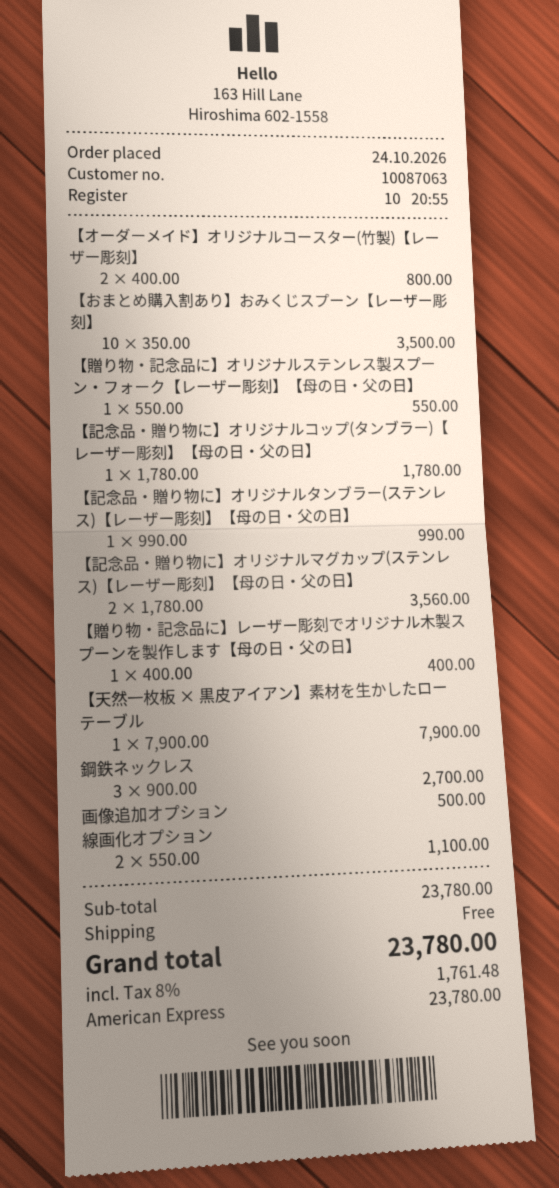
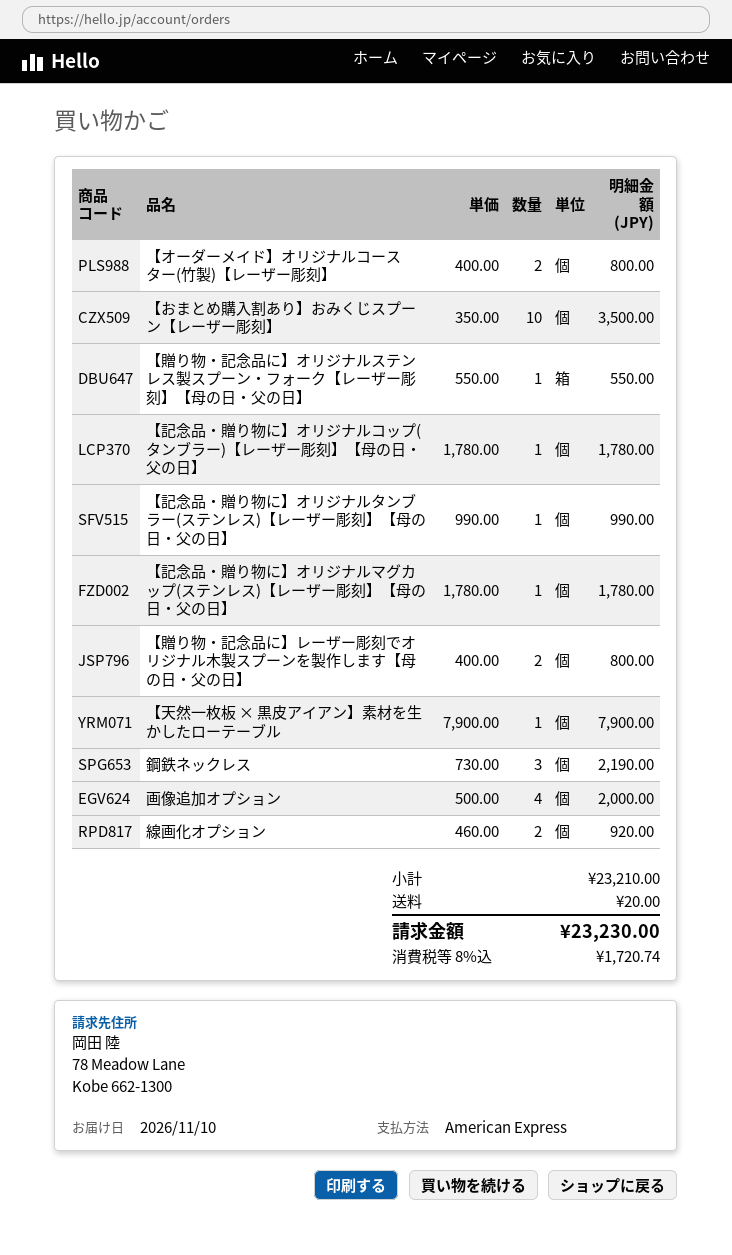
【記念品・贈り物に】オリジナルマグカップ(ステンレス)【レーザー彫刻】【母の日・父の日】: 2 x 1780.00 = 3560.00 -> 1 x 1780.00 = 1780.00
【贈り物・記念品に】レーザー彫刻でオリジナル木製スプーンを製作します【母の日・父の日】: 1 x 400.00 = 400.00 -> 2 x 400.00 = 800.00
鋼鉄ネックレス: 3 x 900.00 = 2700.00 -> 3 x 730.00 = 2190.00
画像追加オプション: 1 x 500.00 = 500.00 -> 4 x 500.00 = 2000.00
線画化オプション: 2 x 550.00 = 1100.00 -> 2 x 460.00 = 920.00
subtotal: 23780.00 -> 23210.00
shipping: 0.00 -> 20.00
tax: 8% = 1761.48 -> 8% = 1720.74
total: 23780.00 -> 23230.00

